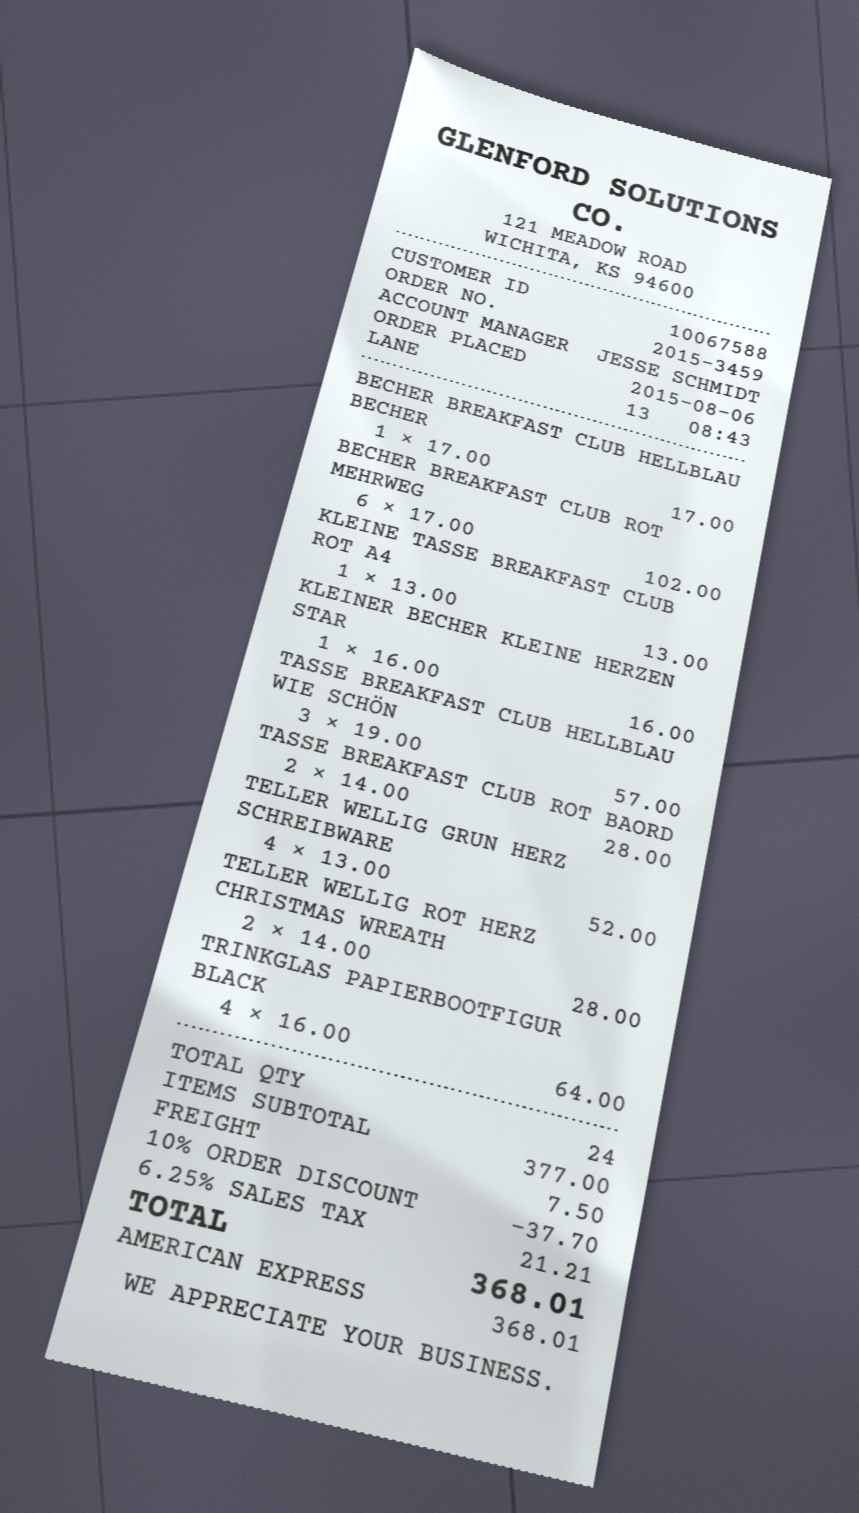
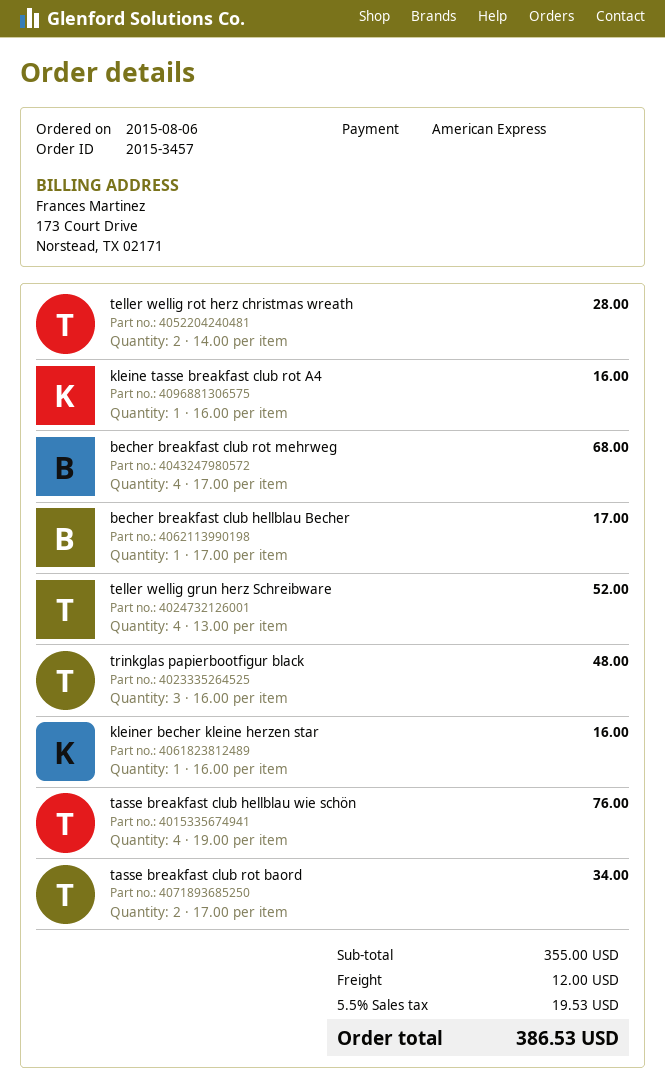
order number: 2015-3459 -> 2015-3457
BECHER BREAKFAST CLUB ROT MEHRWEG: 6 x 17.00 = 102.00 -> 4 x 17.00 = 68.00
KLEINE TASSE BREAKFAST CLUB ROT A4: 1 x 13.00 = 13.00 -> 1 x 16.00 = 16.00
TASSE BREAKFAST CLUB HELLBLAU WIE SCHÖN: 3 x 19.00 = 57.00 -> 4 x 19.00 = 76.00
TASSE BREAKFAST CLUB ROT BAORD: 2 x 14.00 = 28.00 -> 2 x 17.00 = 34.00
TRINKGLAS PAPIERBOOTFIGUR BLACK: 4 x 16.00 = 64.00 -> 3 x 16.00 = 48.00
subtotal: 377.00 -> 355.00
discount: 10% = 37.70 -> none
shipping: 7.50 -> 12.00
tax: 6.25% = 21.21 -> 5.5% = 19.53
total: 368.01 -> 386.53

